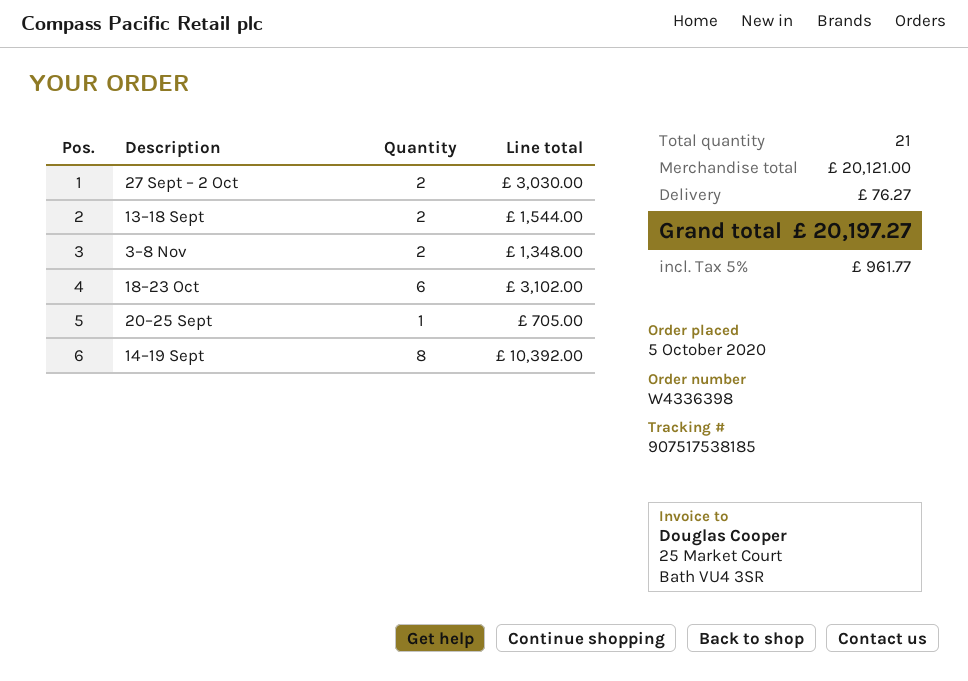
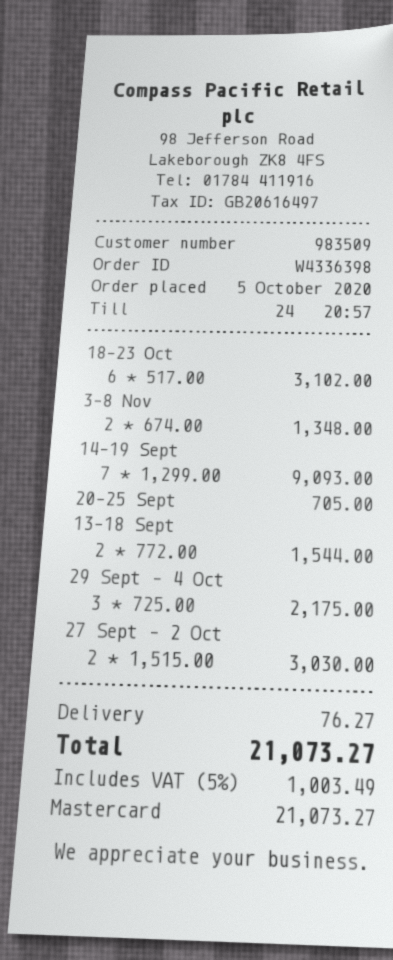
14–19 Sept: 8 for 10392.00 -> 7 for 9093.00
29 Sept – 4 Oct: none -> 3 for 2175.00
tax: 5% = 961.77 -> 5% = 1003.49
total: 20197.27 -> 21073.27

